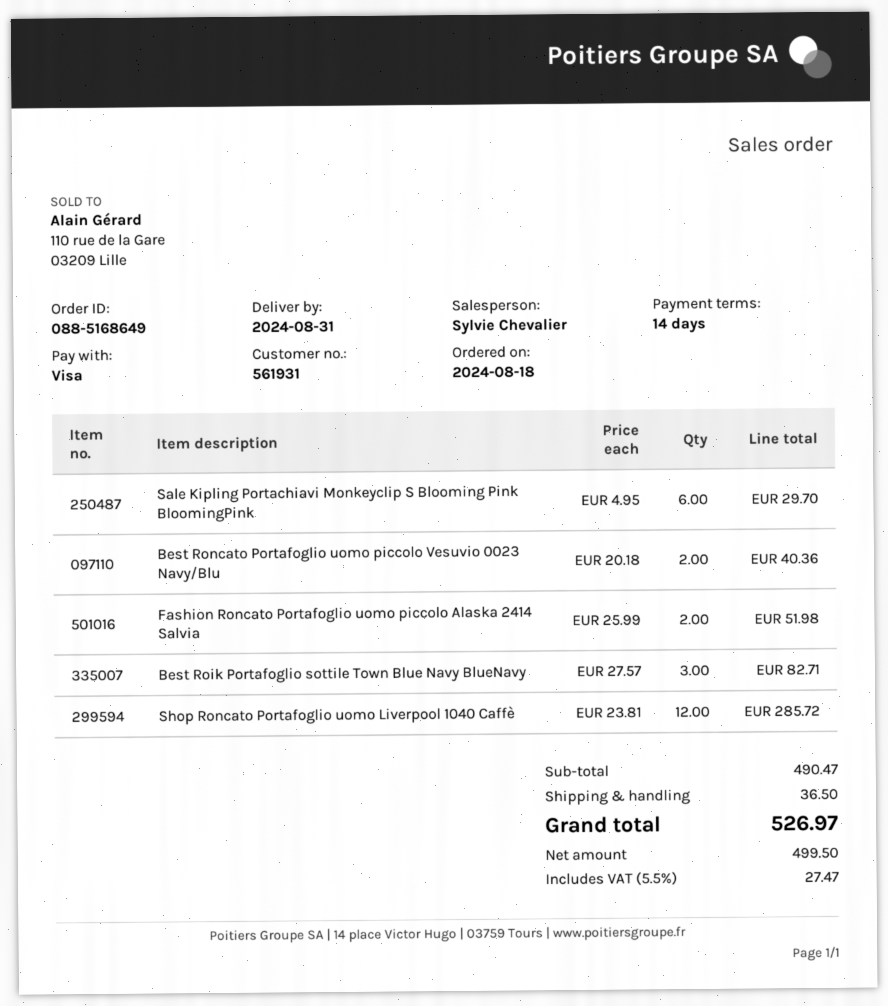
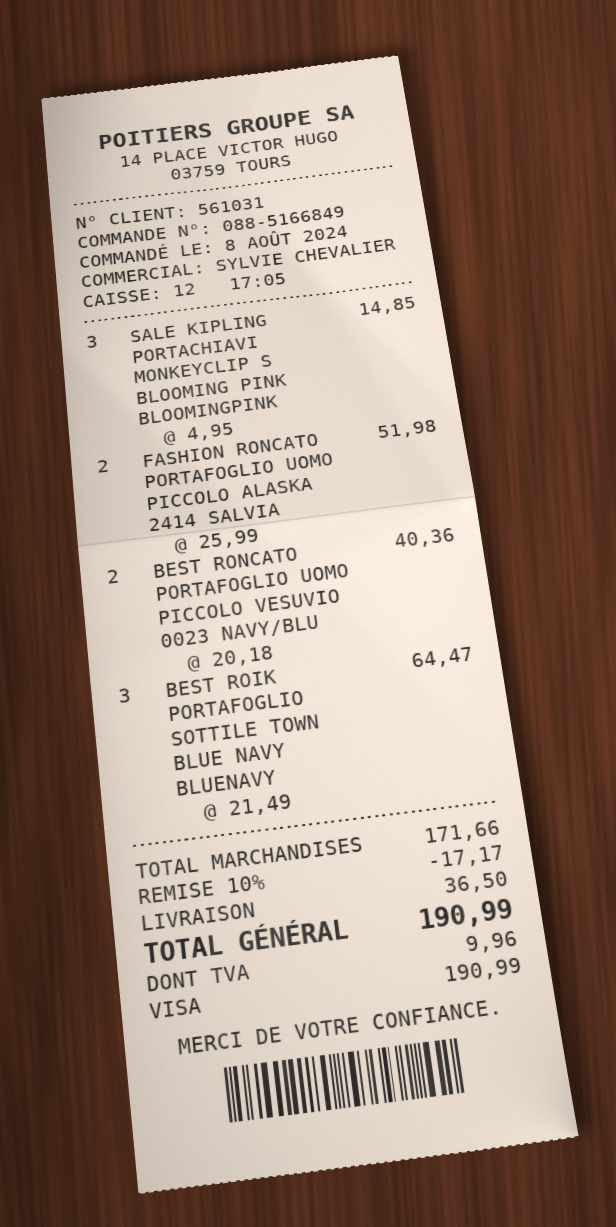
order number: 088-5168649 -> 088-5166849
order date: 2024-08-18 -> 2024-08-08
customer number: 561931 -> 561031
Sale Kipling Portachiavi Monkeyclip S Blooming Pink BloomingPink: 6 x 4.95 = 29.70 -> 3 x 4.95 = 14.85
Best Roik Portafoglio sottile Town Blue Navy BlueNavy: 3 x 27.57 = 82.71 -> 3 x 21.49 = 64.47
Shop Roncato Portafoglio uomo Liverpool 1040 Caffè: 12 x 23.81 = 285.72 -> none
subtotal: 490.47 -> 171.66
discount: none -> 10% = 17.17
tax: 27.47 -> 9.96
total: 526.97 -> 190.99

